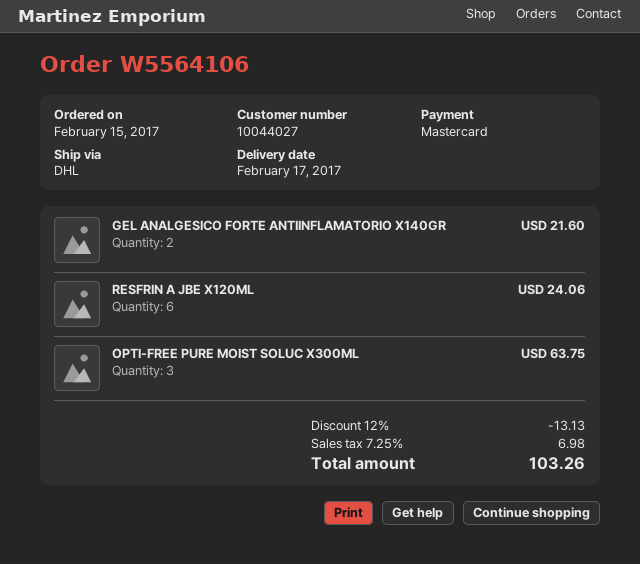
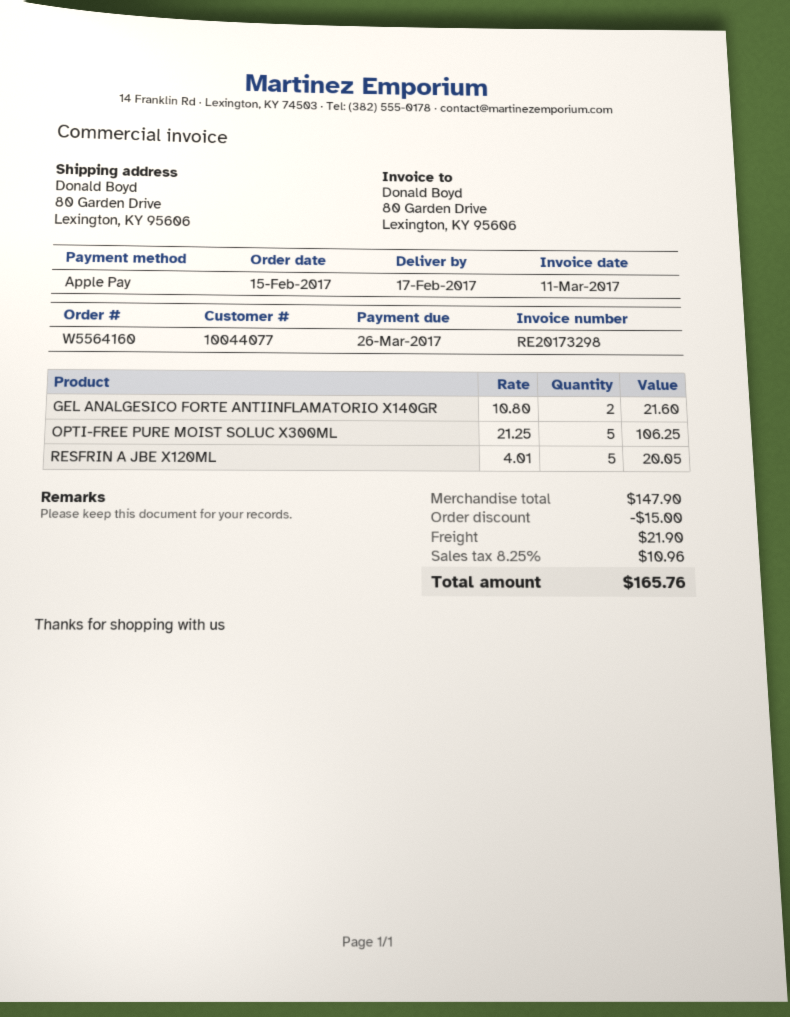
order number: W5564106 -> W5564160
customer number: 10044027 -> 10044077
payment method: Mastercard -> Apple Pay
RESFRIN A JBE X120ML: 6 for 24.06 -> 5 for 20.05
OPTI-FREE PURE MOIST SOLUC X300ML: 3 for 63.75 -> 5 for 106.25
discount: 13.13 -> 15.00
shipping: none -> 21.90
tax: 7.25% = 6.98 -> 8.25% = 10.96
total: 103.26 -> 165.76

